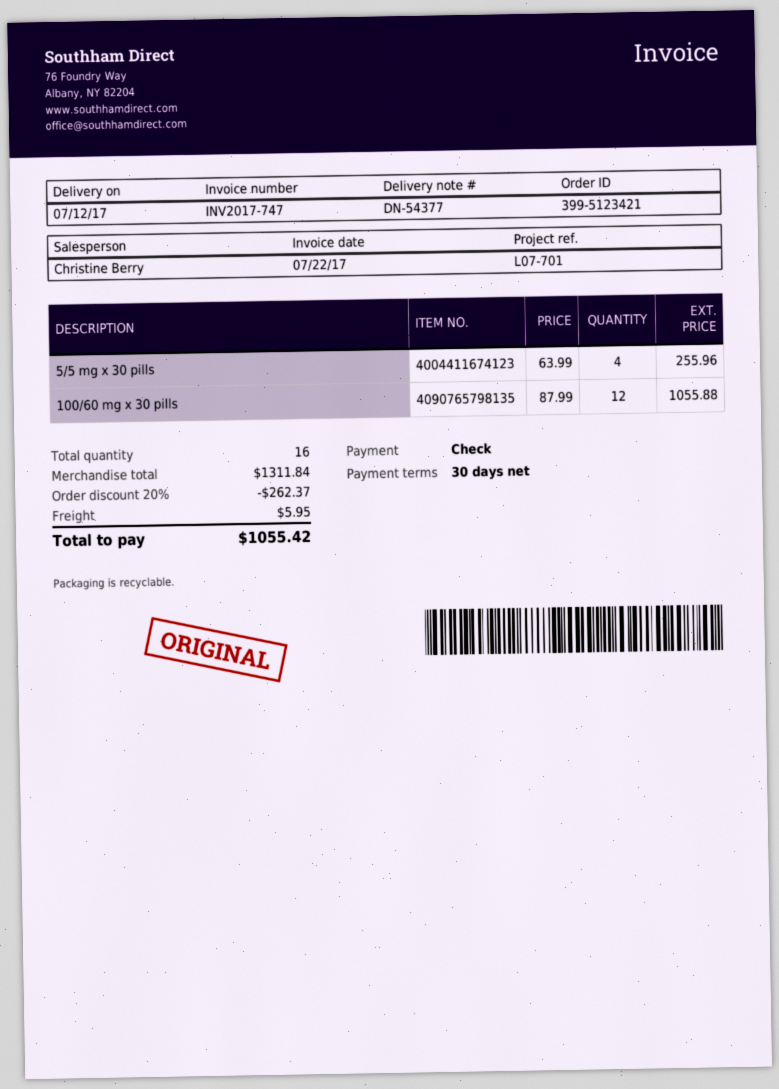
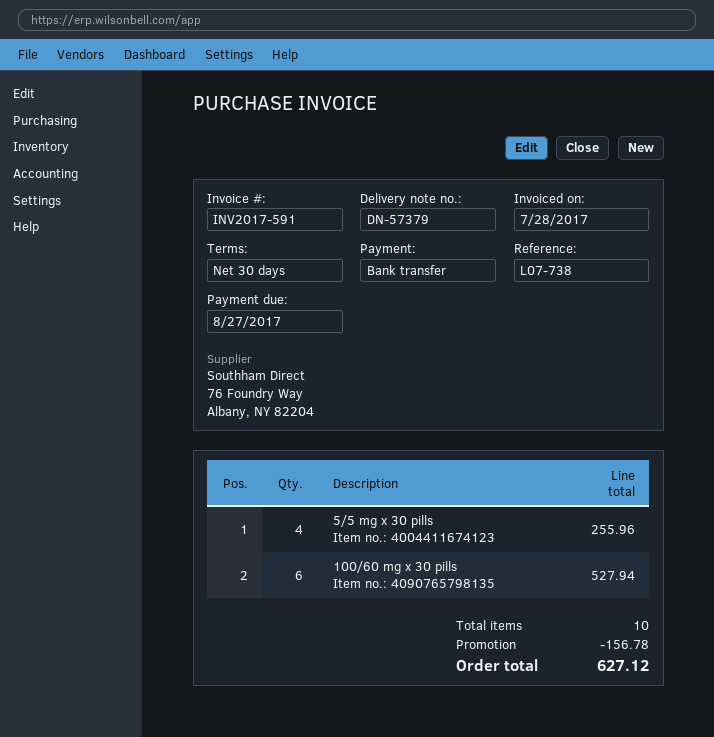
delivery note number: DN-54377 -> DN-57379
invoice number: INV2017-747 -> INV2017-591
invoice date: 2017-07-22 -> 2017-07-28
reference: L07-701 -> L07-738
payment method: cheque -> bank transfer
100/60 mg x 30 pills: 12 for 1055.88 -> 6 for 527.94
total quantity: 16 -> 10
discount: 262.37 -> 156.78
shipping: 5.95 -> none
total: 1055.42 -> 627.12

